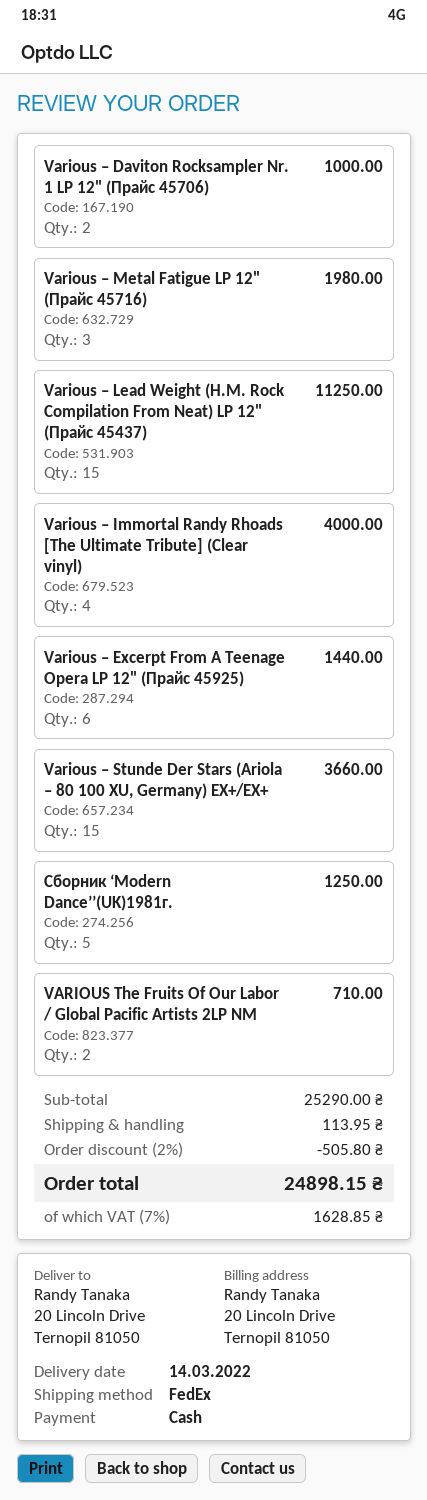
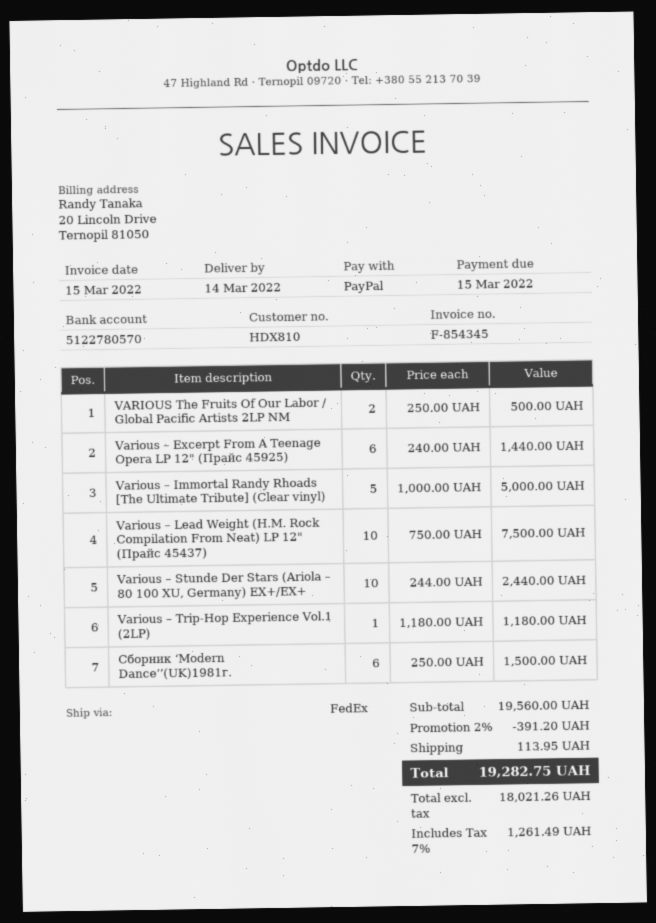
payment method: cash -> PayPal
Various – Daviton Rocksampler Nr. 1 LP 12" (Прайс 45706): 2 for 1000.00 -> none
Various – Metal Fatigue LP 12" (Прайс 45716): 3 for 1980.00 -> none
Various – Lead Weight (H.M. Rock Compilation From Neat) LP 12" (Прайс 45437): 15 for 11250.00 -> 10 for 7500.00
Various – Immortal Randy Rhoads [The Ultimate Tribute] (Clear vinyl): 4 for 4000.00 -> 5 for 5000.00
Various – Stunde Der Stars (Ariola – 80 100 XU, Germany) EX+/EX+: 15 for 3660.00 -> 10 for 2440.00
Сборник ‘Modern Dance’’(UK)1981г.: 5 for 1250.00 -> 6 for 1500.00
VARIOUS The Fruits Of Our Labor / Global Pacific Artists 2LP NM: 2 for 710.00 -> 2 for 500.00
Various – Trip-Hop Experience Vol.1 (2LP): none -> 1 for 1180.00
subtotal: 25290.00 -> 19560.00
discount: 2% = 505.80 -> 2% = 391.20
tax: 7% = 1628.85 -> 7% = 1261.49
total: 24898.15 -> 19282.75

